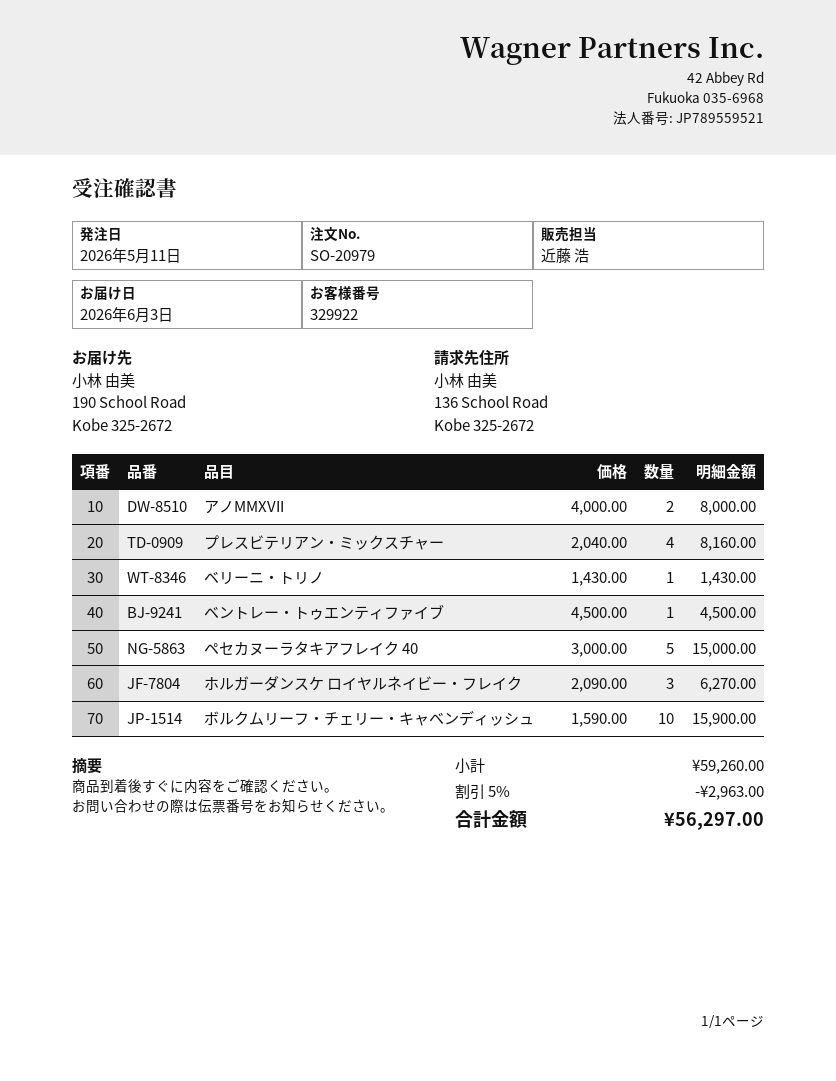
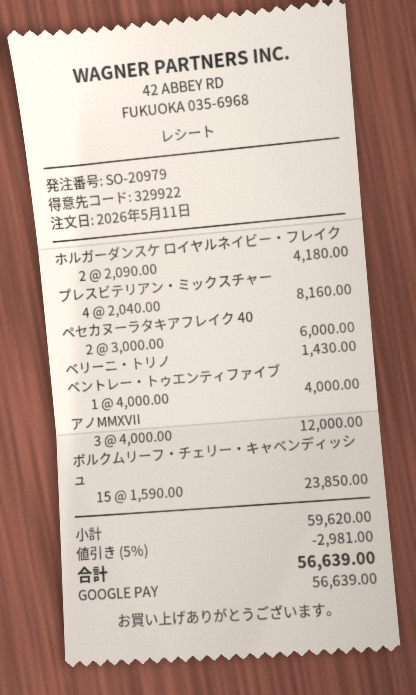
アノMMXVII: 2 x 4000.00 = 8000.00 -> 3 x 4000.00 = 12000.00
ベントレー・トゥエンティファイブ: 1 x 4500.00 = 4500.00 -> 1 x 4000.00 = 4000.00
ペセカヌーラタキアフレイク 40: 5 x 3000.00 = 15000.00 -> 2 x 3000.00 = 6000.00
ホルガーダンスケ ロイヤルネイビー・フレイク: 3 x 2090.00 = 6270.00 -> 2 x 2090.00 = 4180.00
ボルクムリーフ・チェリー・キャベンディッシュ: 10 x 1590.00 = 15900.00 -> 15 x 1590.00 = 23850.00
subtotal: 59260.00 -> 59620.00
discount: 5% = 2963.00 -> 5% = 2981.00
total: 56297.00 -> 56639.00

